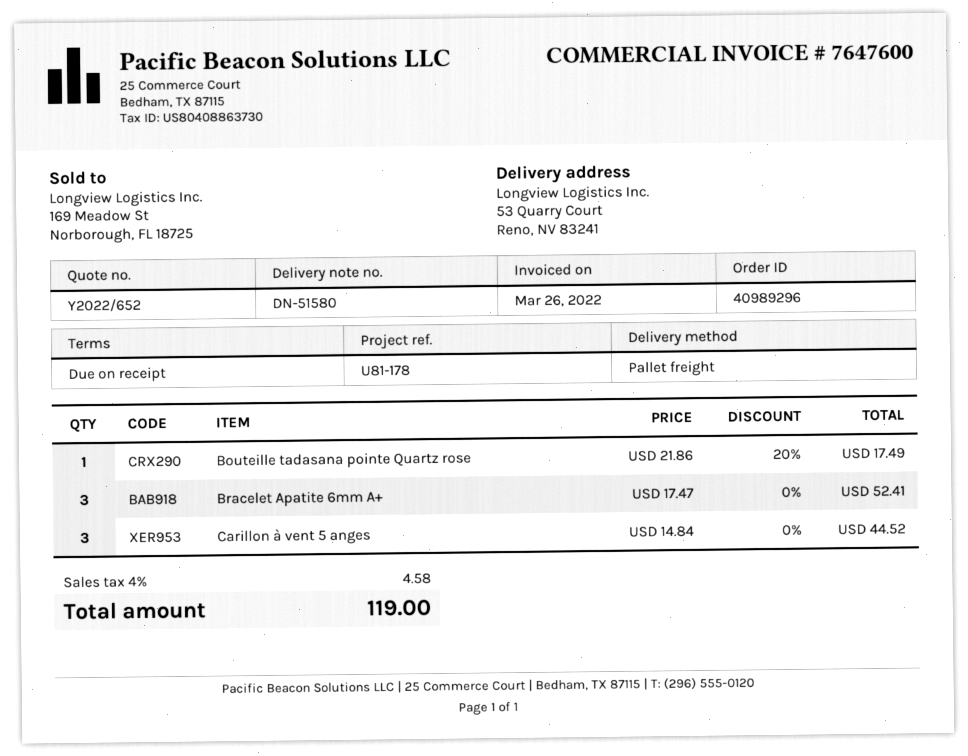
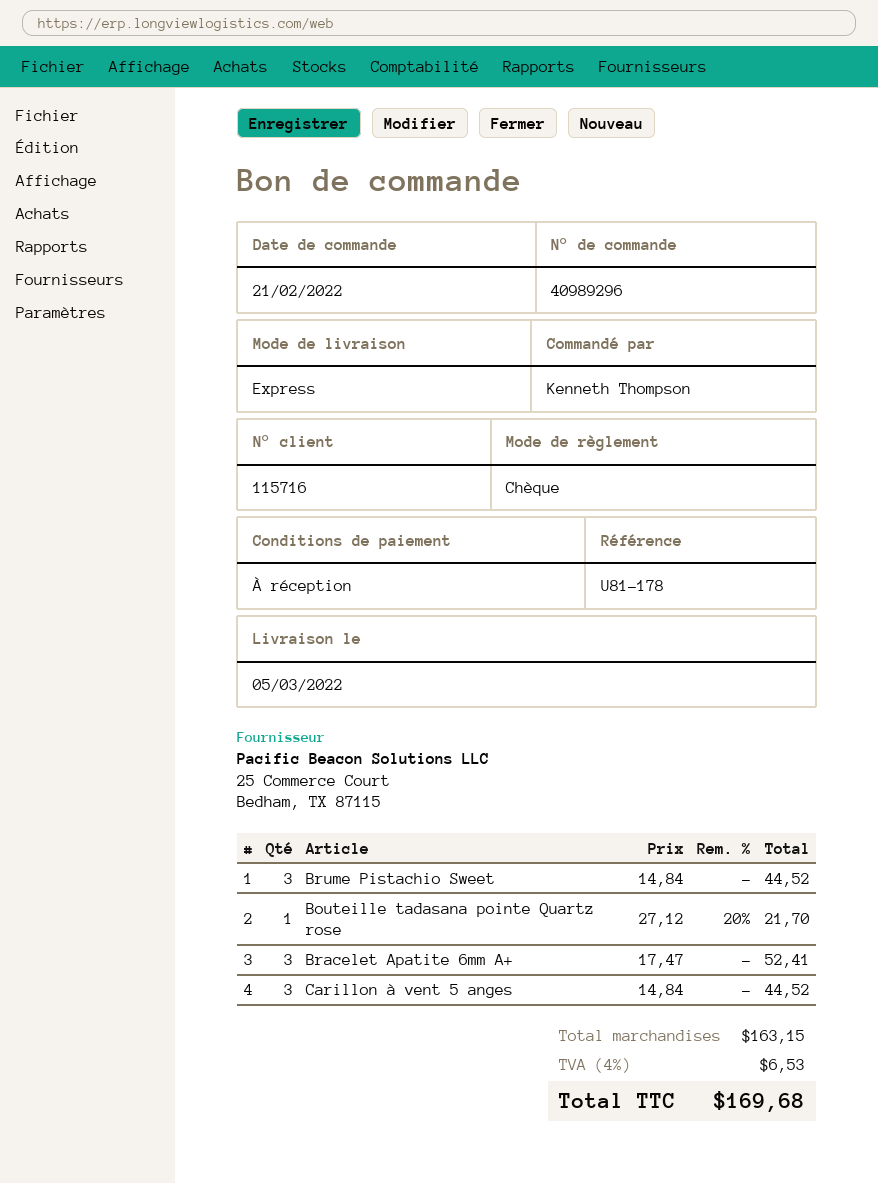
shipping method: pallet freight -> express
Bouteille tadasana pointe Quartz rose: 1 x 21.86 - 20% = 17.49 -> 1 x 27.12 - 20% = 21.70
Brume Pistachio Sweet: none -> 3 x 14.84 = 44.52
tax: 4% = 4.58 -> 4% = 6.53
total: 119.00 -> 169.68

